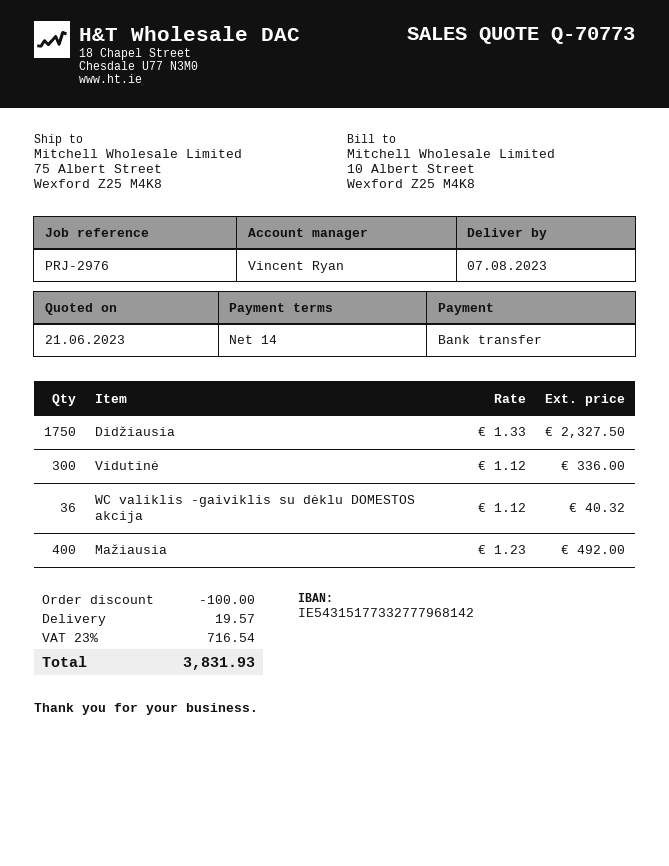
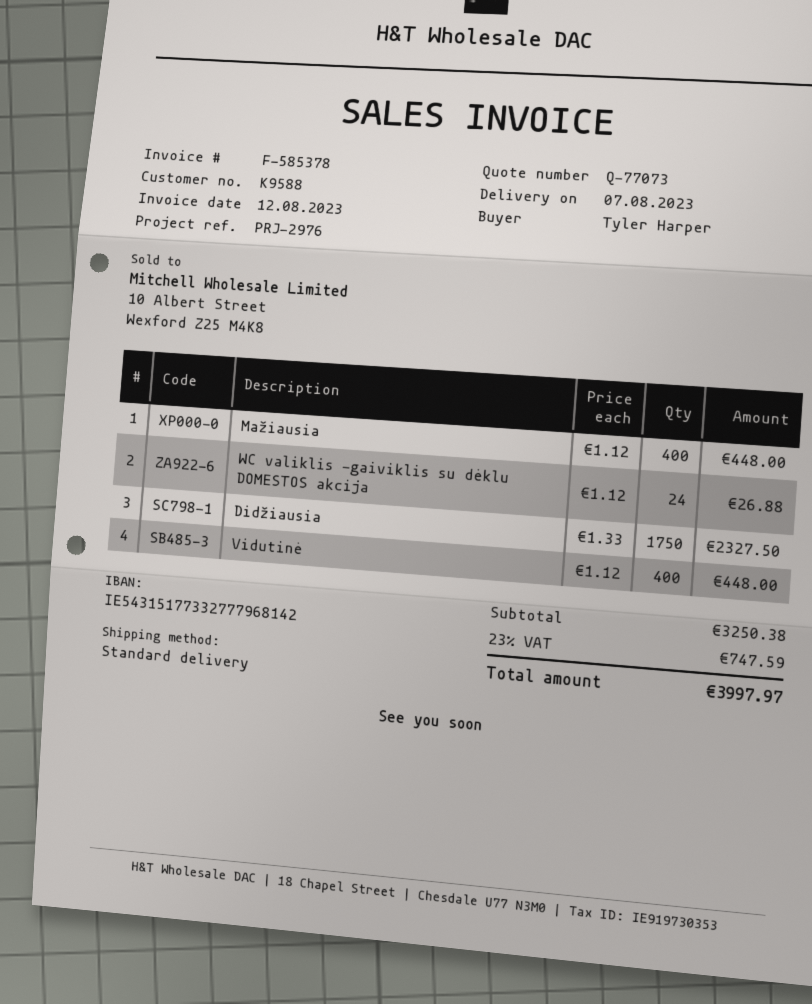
quote number: Q-70773 -> Q-77073
Vidutinė: 300 x 1.12 = 336.00 -> 400 x 1.12 = 448.00
WC valiklis -gaiviklis su dėklu DOMESTOS akcija: 36 x 1.12 = 40.32 -> 24 x 1.12 = 26.88
Mažiausia: 400 x 1.23 = 492.00 -> 400 x 1.12 = 448.00
discount: 100.00 -> none
shipping: 19.57 -> none
tax: 23% = 716.54 -> 23% = 747.59
total: 3831.93 -> 3997.97

